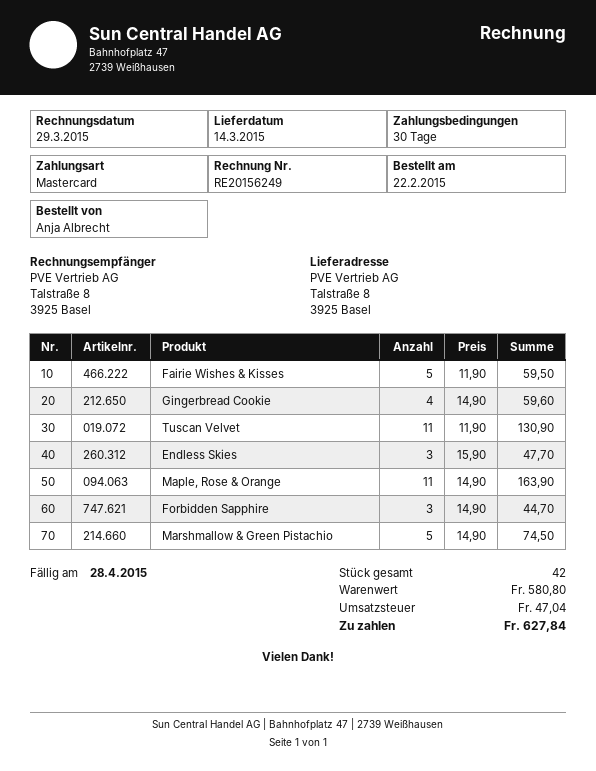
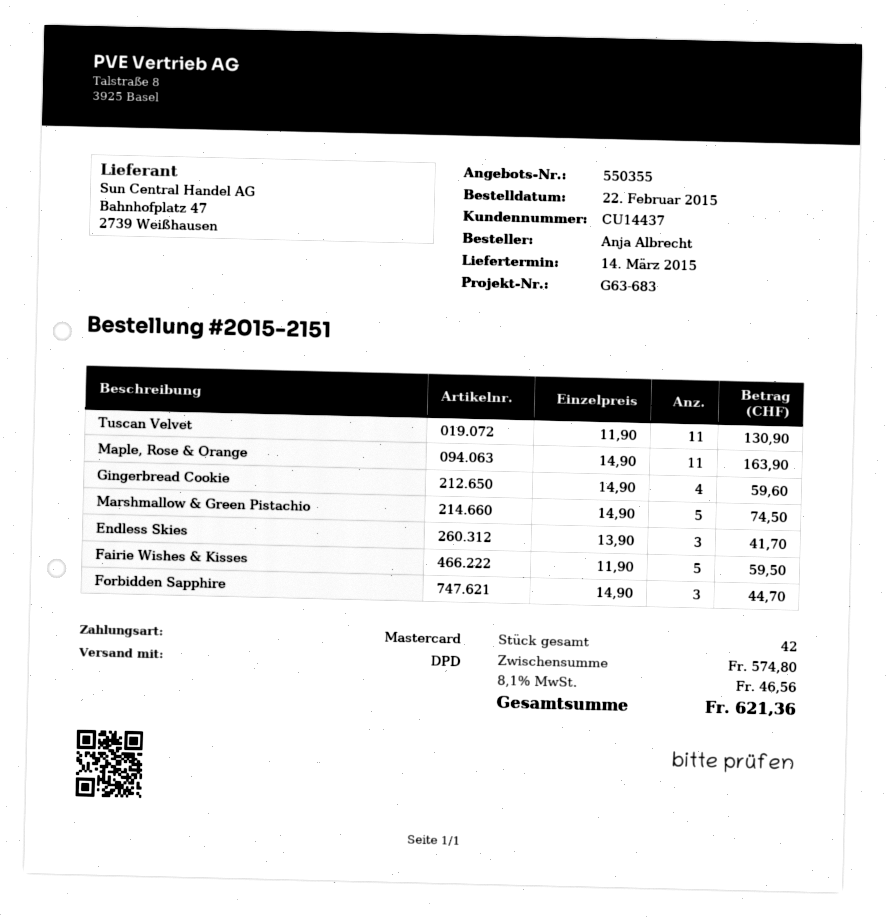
Endless Skies: 3 x 15.90 = 47.70 -> 3 x 13.90 = 41.70
subtotal: 580.80 -> 574.80
tax: 47.04 -> 46.56
total: 627.84 -> 621.36

